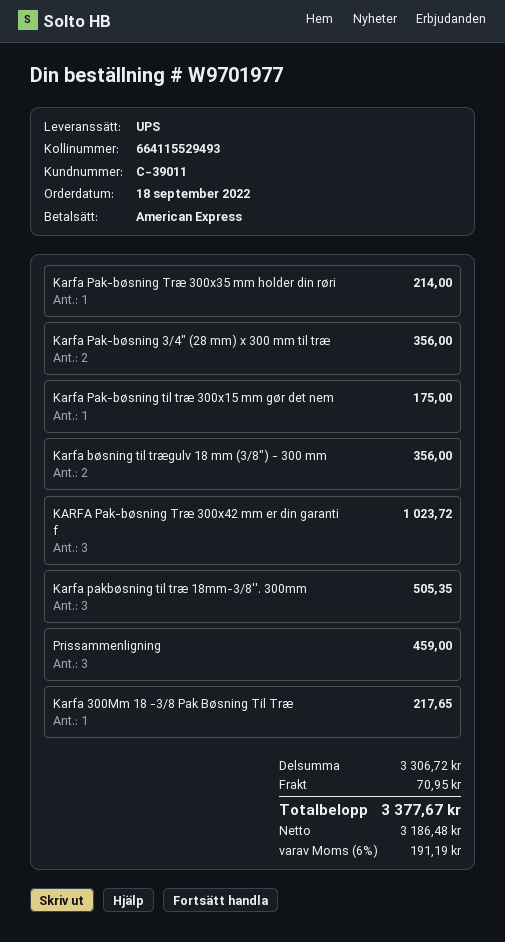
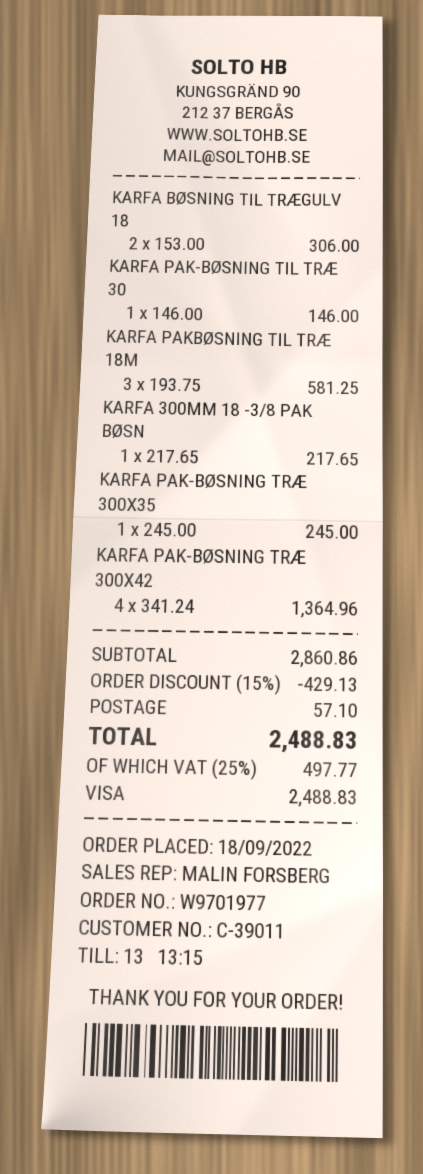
payment method: American Express -> Visa
Karfa Pak-bøsning Træ 300x35 mm holder din røri: 1 for 214.00 -> 1 for 245.00
Karfa Pak-bøsning 3/4" (28 mm) x 300 mm til træ: 2 for 356.00 -> none
Karfa Pak-bøsning til træ 300x15 mm gør det nem: 1 for 175.00 -> 1 for 146.00
Karfa bøsning til trægulv 18 mm (3/8") - 300 mm: 2 for 356.00 -> 2 for 306.00
KARFA Pak-bøsning Træ 300x42 mm er din garanti f: 3 for 1023.72 -> 4 for 1364.96
Karfa pakbøsning til træ 18mm-3/8''. 300mm: 3 for 505.35 -> 3 for 581.25
Prissammenligning: 3 for 459.00 -> none
subtotal: 3306.72 -> 2860.86
discount: none -> 15% = 429.13
shipping: 70.95 -> 57.10
tax: 6% = 191.19 -> 25% = 497.77
total: 3377.67 -> 2488.83

